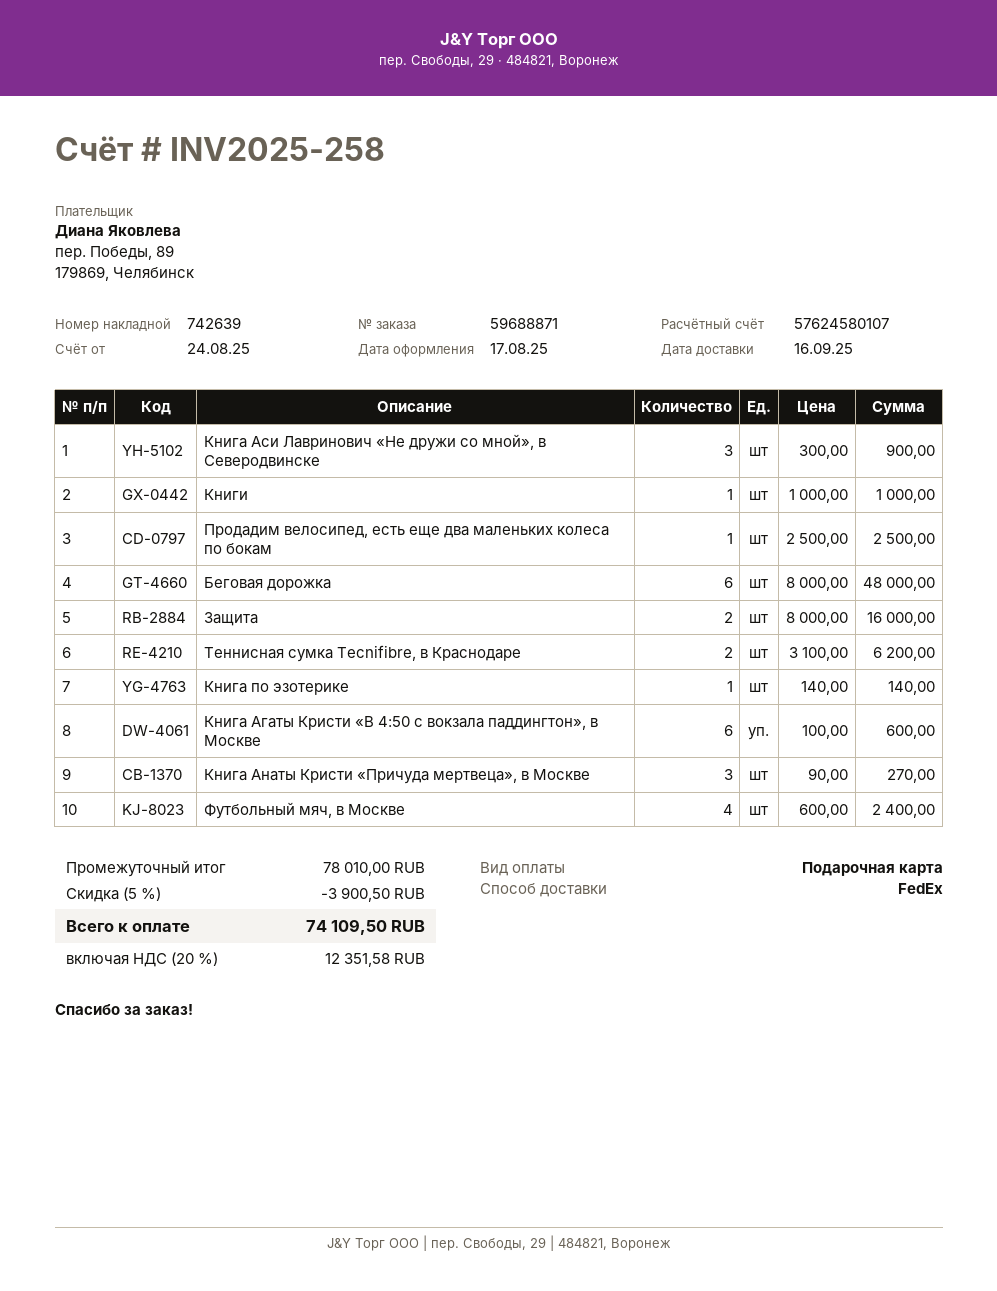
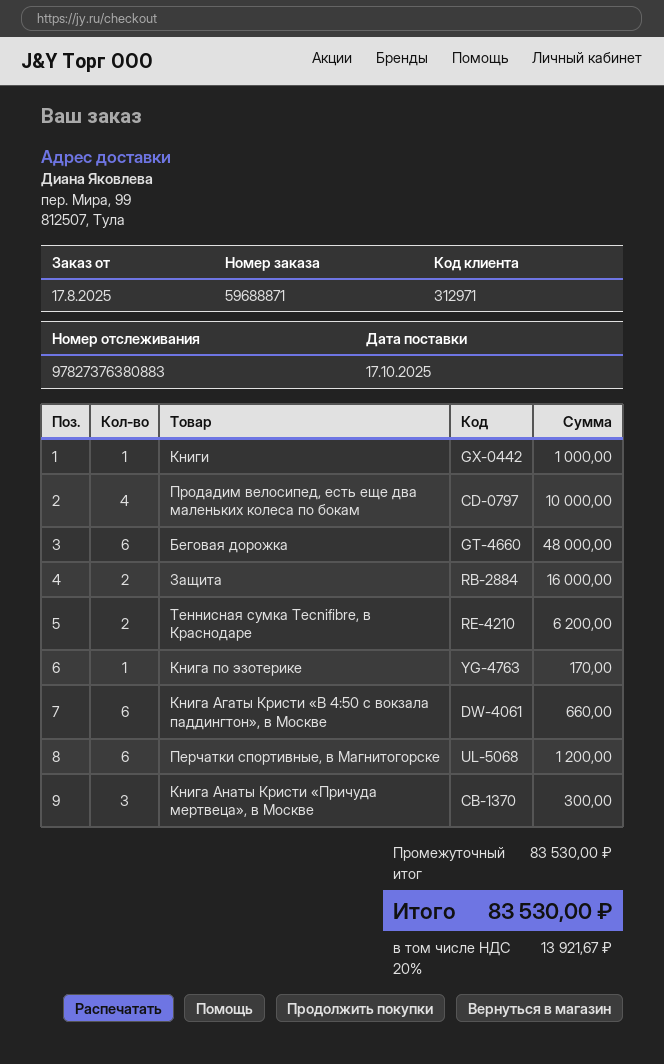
delivery date: 2025-09-16 -> 2025-10-17
Книга Аси Лавринович «Не дружи со мной», в Северодвинске: 3 for 900.00 -> none
Продадим велосипед, есть еще два маленьких колеса по бокам: 1 for 2500.00 -> 4 for 10000.00
Книга по эзотерике: 1 for 140.00 -> 1 for 170.00
Книга Агаты Кристи «В 4:50 с вокзала паддингтон», в Москве: 6 for 600.00 -> 6 for 660.00
Книга Анаты Кристи «Причуда мертвеца», в Москве: 3 for 270.00 -> 3 for 300.00
Футбольный мяч, в Москве: 4 for 2400.00 -> none
Перчатки спортивные, в Магнитогорске: none -> 6 for 1200.00
subtotal: 78010.00 -> 83530.00
discount: 5% = 3900.50 -> none
tax: 20% = 12351.58 -> 20% = 13921.67
total: 74109.50 -> 83530.00

